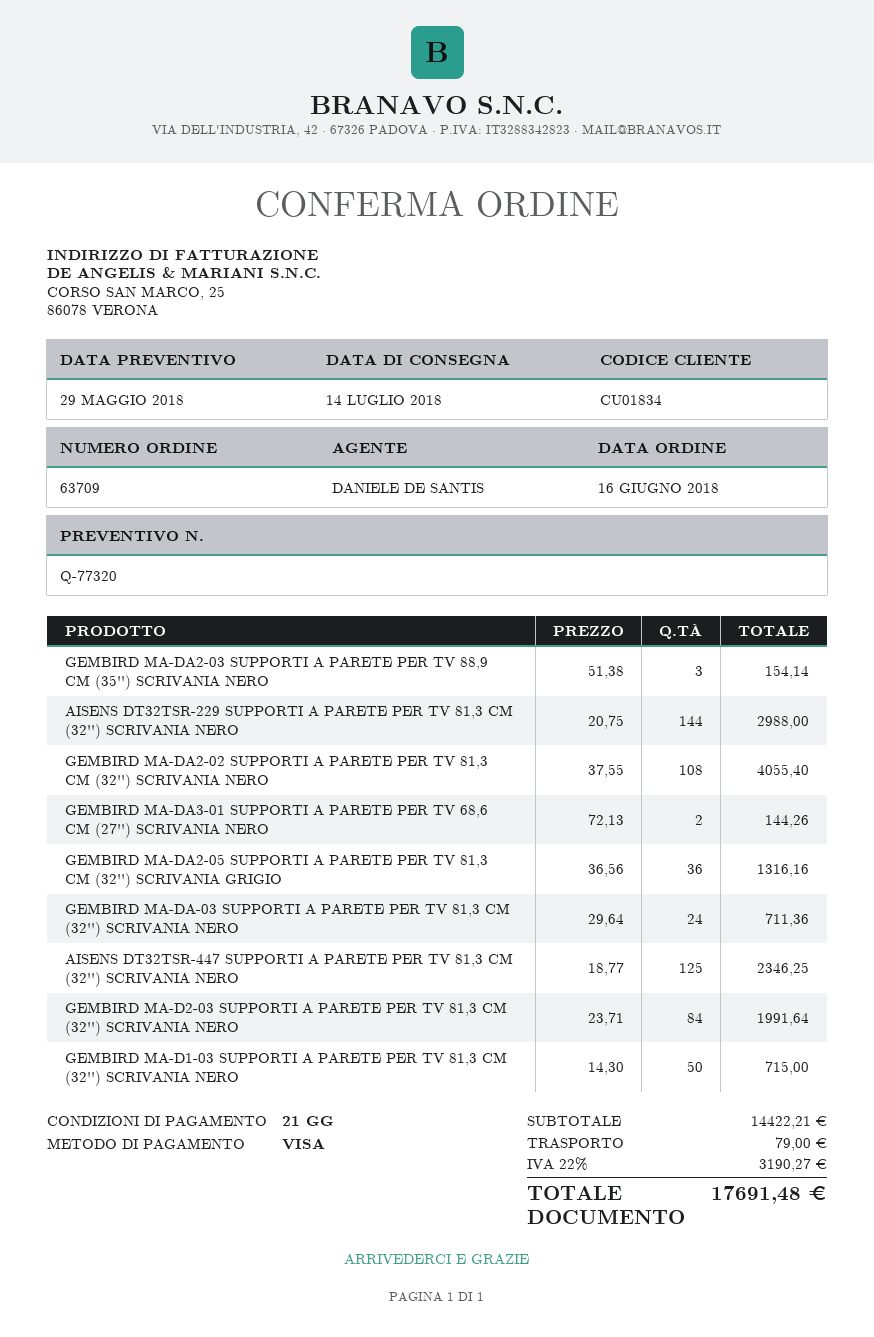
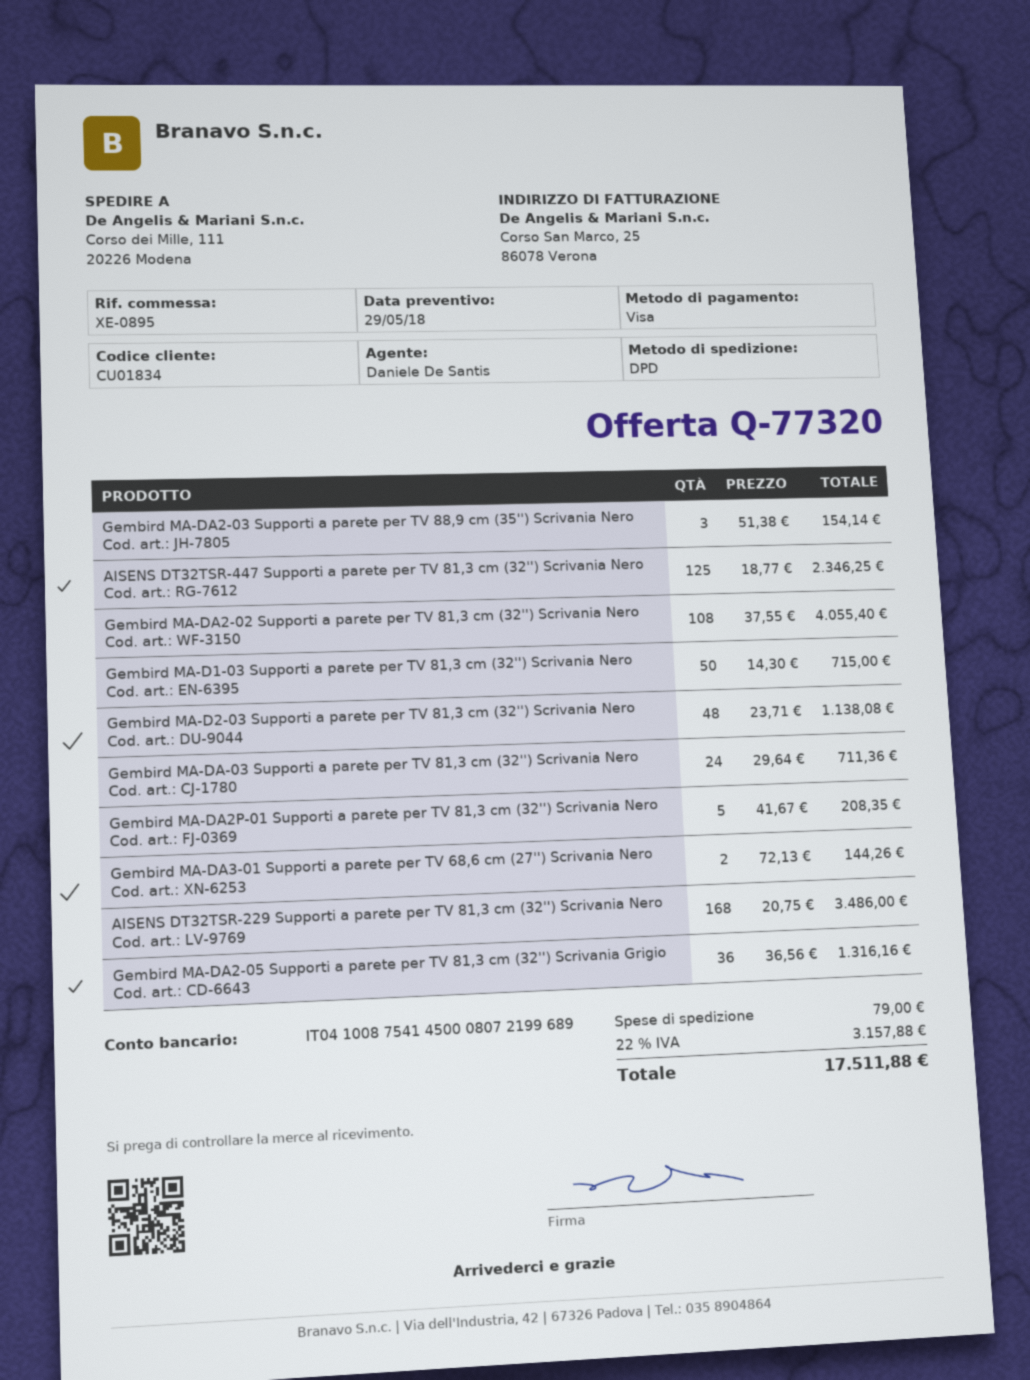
AISENS DT32TSR-229 SUPPORTI A PARETE PER TV 81,3 CM (32'') SCRIVANIA NERO: 144 x 20.75 = 2988.00 -> 168 x 20.75 = 3486.00
GEMBIRD MA-D2-03 SUPPORTI A PARETE PER TV 81,3 CM (32'') SCRIVANIA NERO: 84 x 23.71 = 1991.64 -> 48 x 23.71 = 1138.08
Gembird MA-DA2P-01 Supporti a parete per TV 81,3 cm (32'') Scrivania Nero: none -> 5 x 41.67 = 208.35
tax: 22% = 3190.27 -> 22% = 3157.88
total: 17691.48 -> 17511.88

